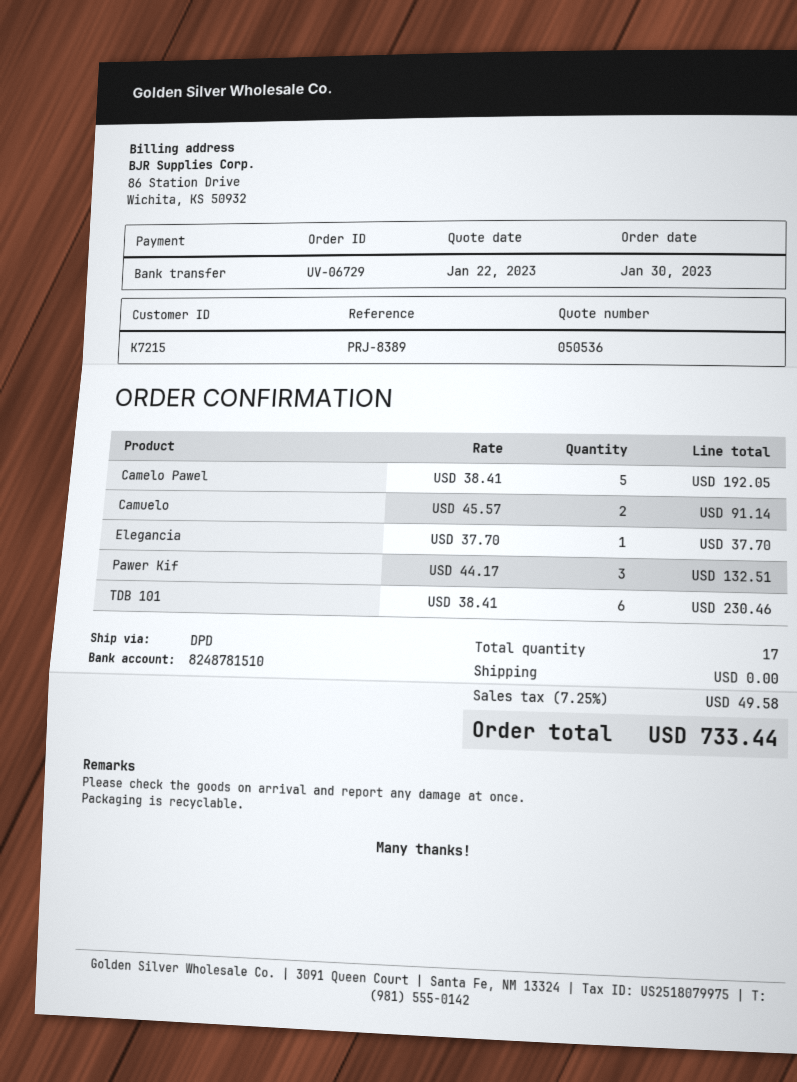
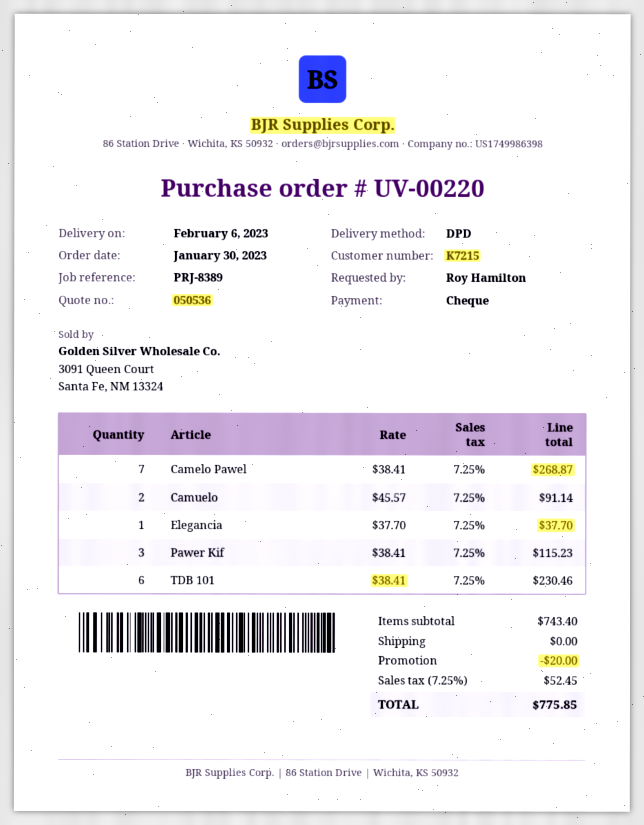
order number: UV-06729 -> UV-00220
payment method: bank transfer -> cheque
Camelo Pawel: 5 x 38.41 = 192.05 -> 7 x 38.41 = 268.87
Pawer Kif: 3 x 44.17 = 132.51 -> 3 x 38.41 = 115.23
discount: none -> 20.00
tax: 7.25% = 49.58 -> 7.25% = 52.45
total: 733.44 -> 775.85

